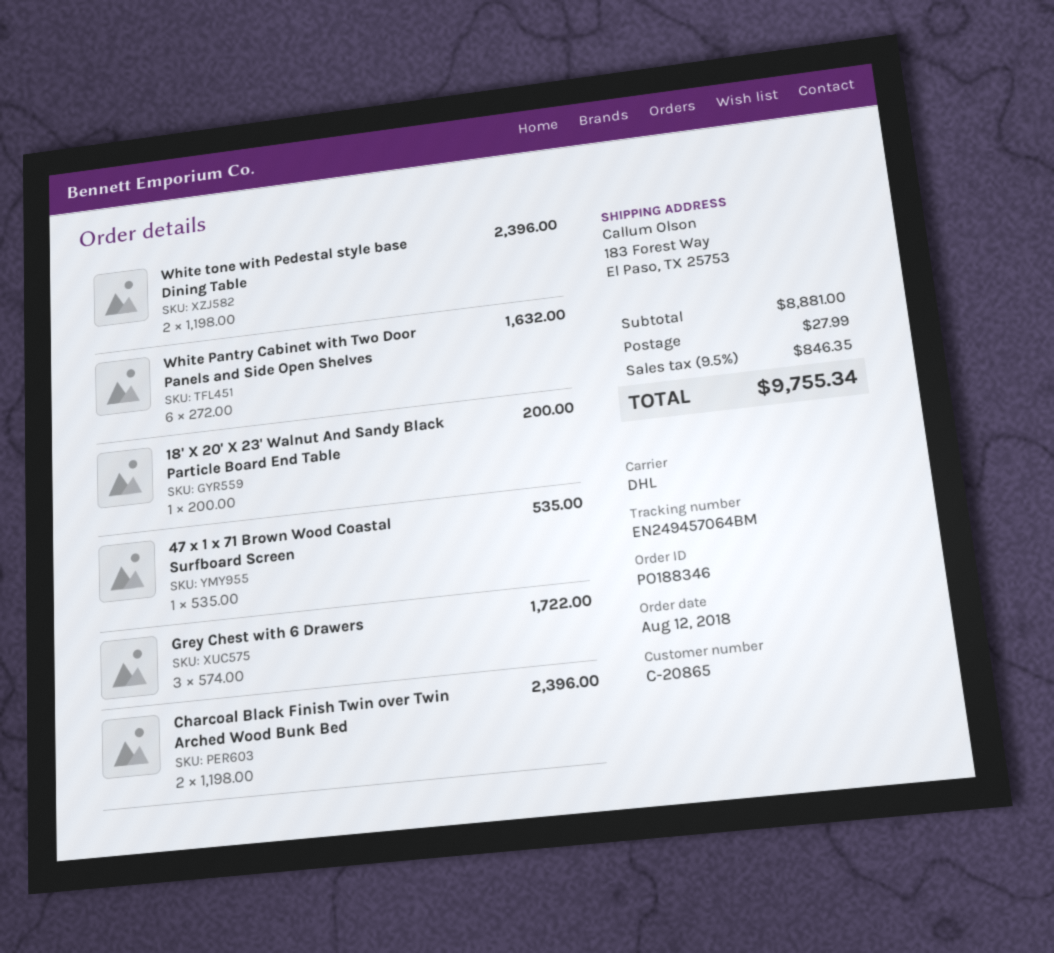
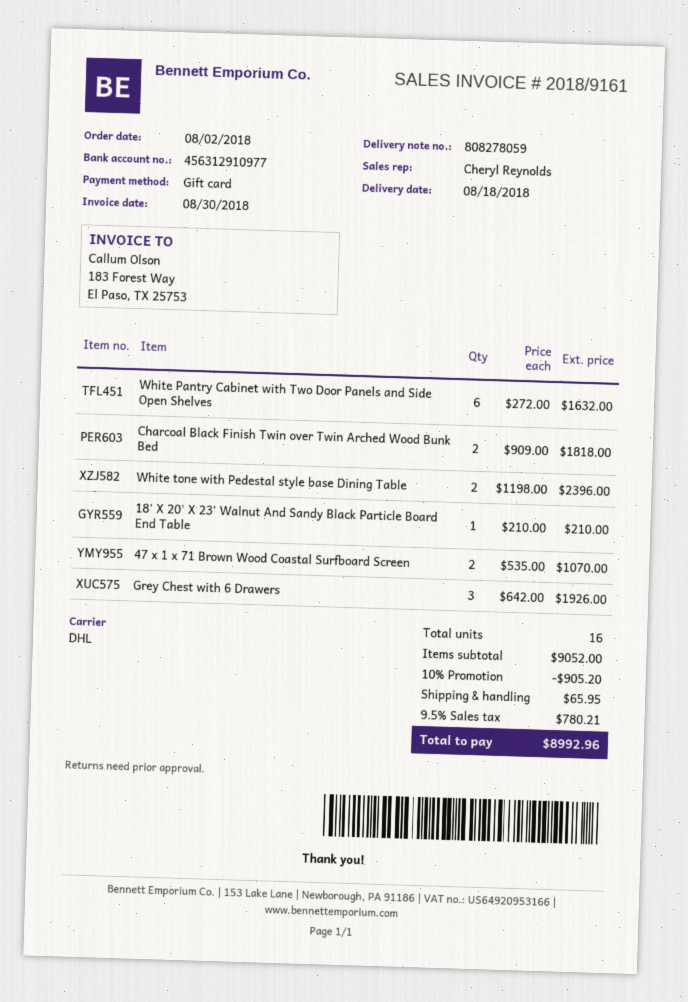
order date: 2018-08-12 -> 2018-08-02
18' X 20' X 23' Walnut And Sandy Black Particle Board End Table: 1 x 200.00 = 200.00 -> 1 x 210.00 = 210.00
47 x 1 x 71 Brown Wood Coastal Surfboard Screen: 1 x 535.00 = 535.00 -> 2 x 535.00 = 1070.00
Grey Chest with 6 Drawers: 3 x 574.00 = 1722.00 -> 3 x 642.00 = 1926.00
Charcoal Black Finish Twin over Twin Arched Wood Bunk Bed: 2 x 1198.00 = 2396.00 -> 2 x 909.00 = 1818.00
subtotal: 8881.00 -> 9052.00
discount: none -> 10% = 905.20
shipping: 27.99 -> 65.95
tax: 9.5% = 846.35 -> 9.5% = 780.21
total: 9755.34 -> 8992.96

